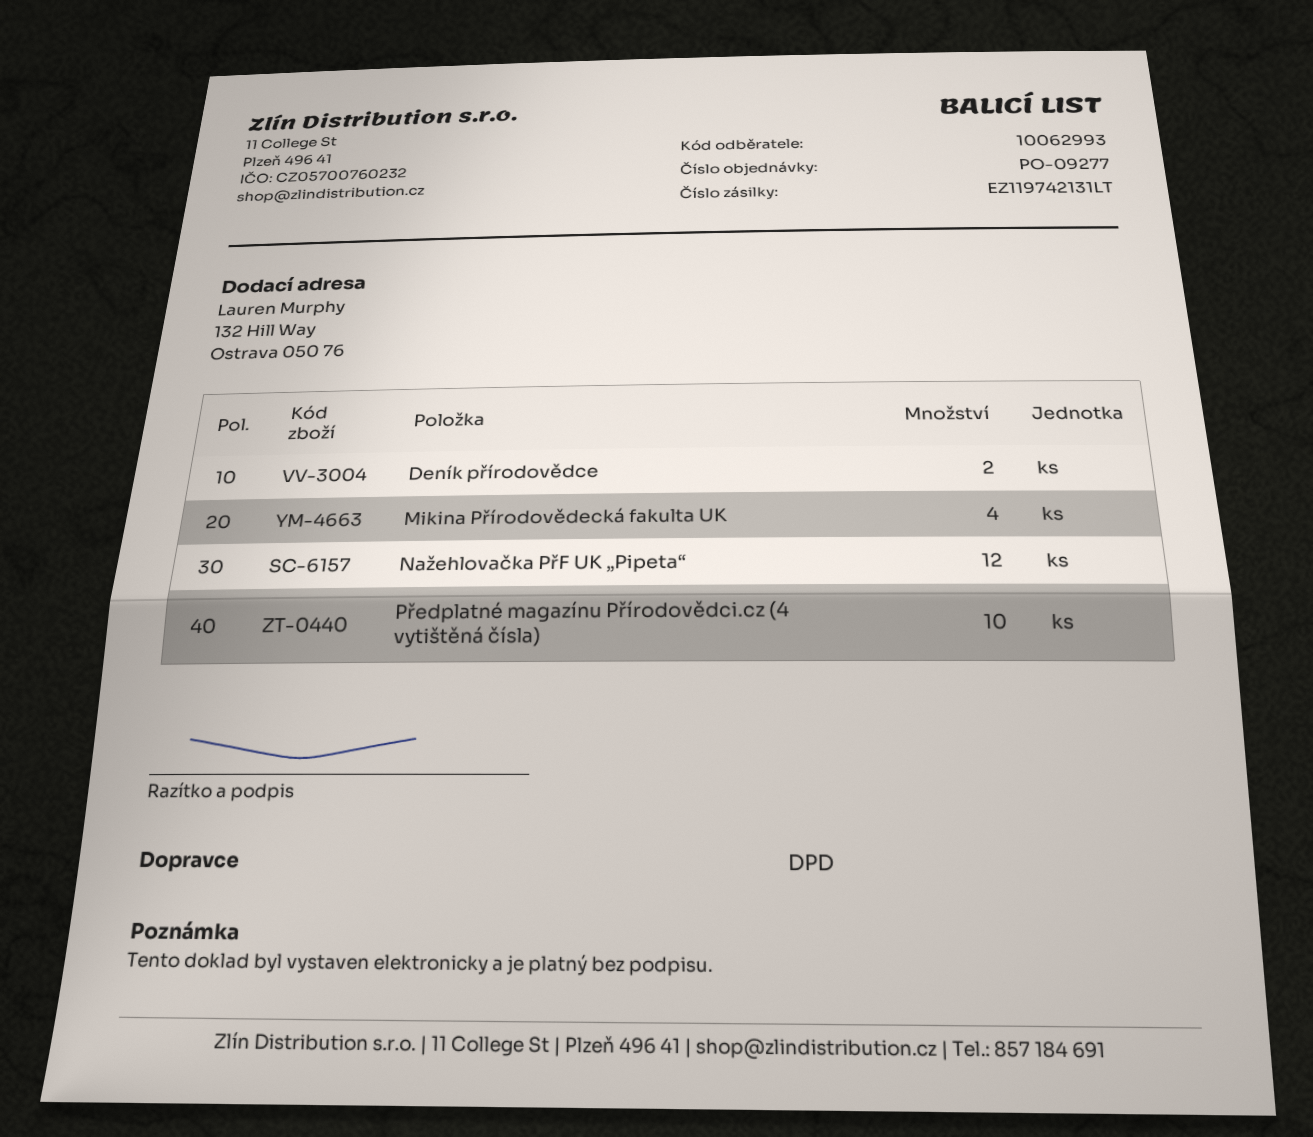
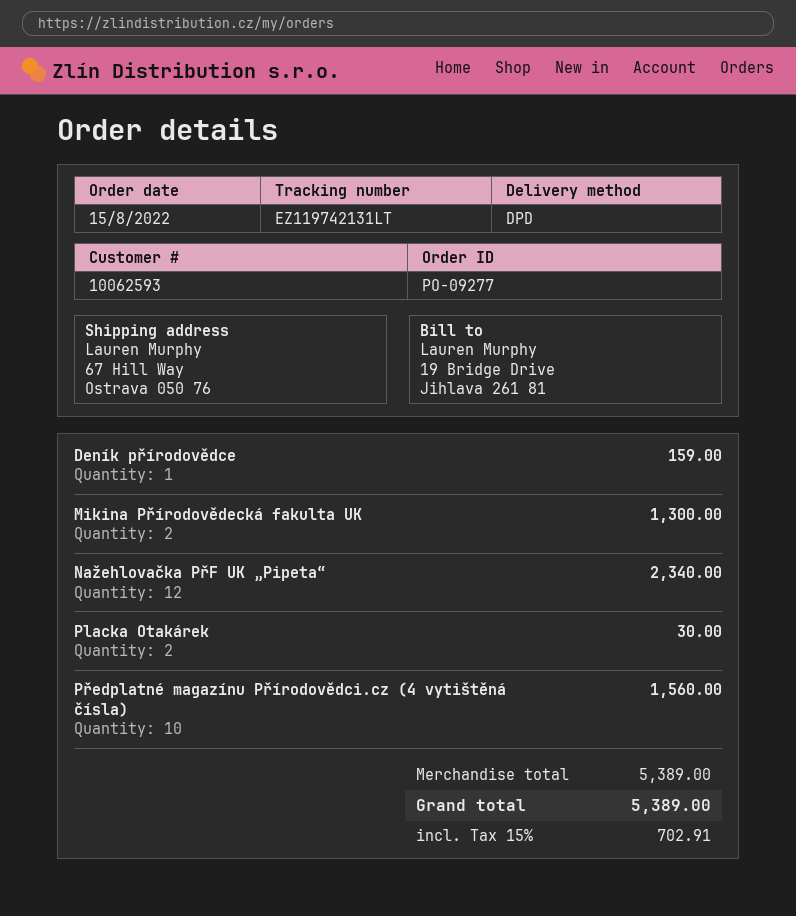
customer number: 10062993 -> 10062593
ship to: 132 Hill Way, Ostrava 050 76 -> 67 Hill Way, Ostrava 050 76
Deník přírodovědce: 2 -> 1
Mikina Přírodovědecká fakulta UK: 4 -> 2
Placka Otakárek: none -> 2

